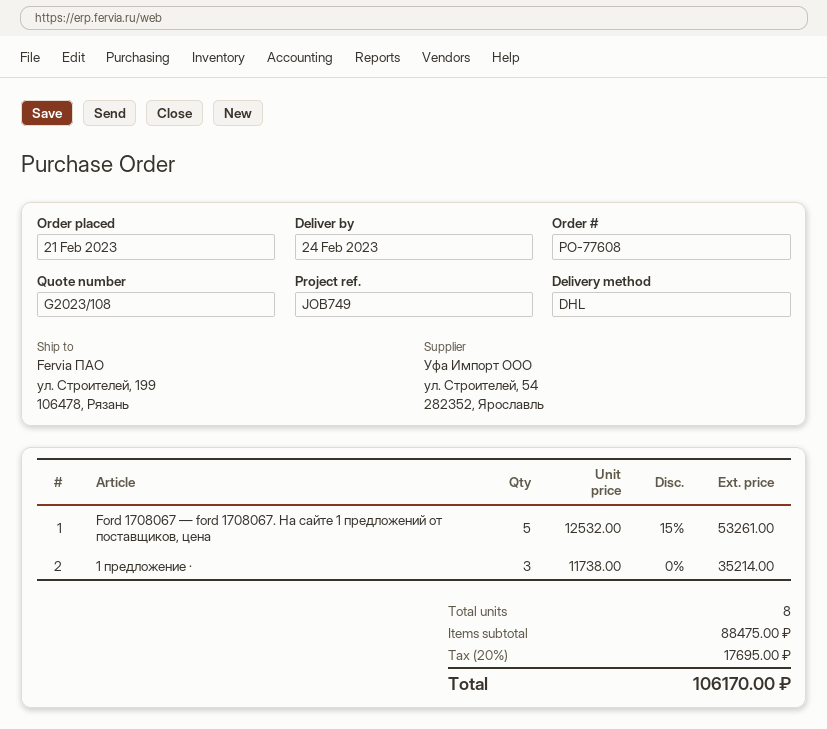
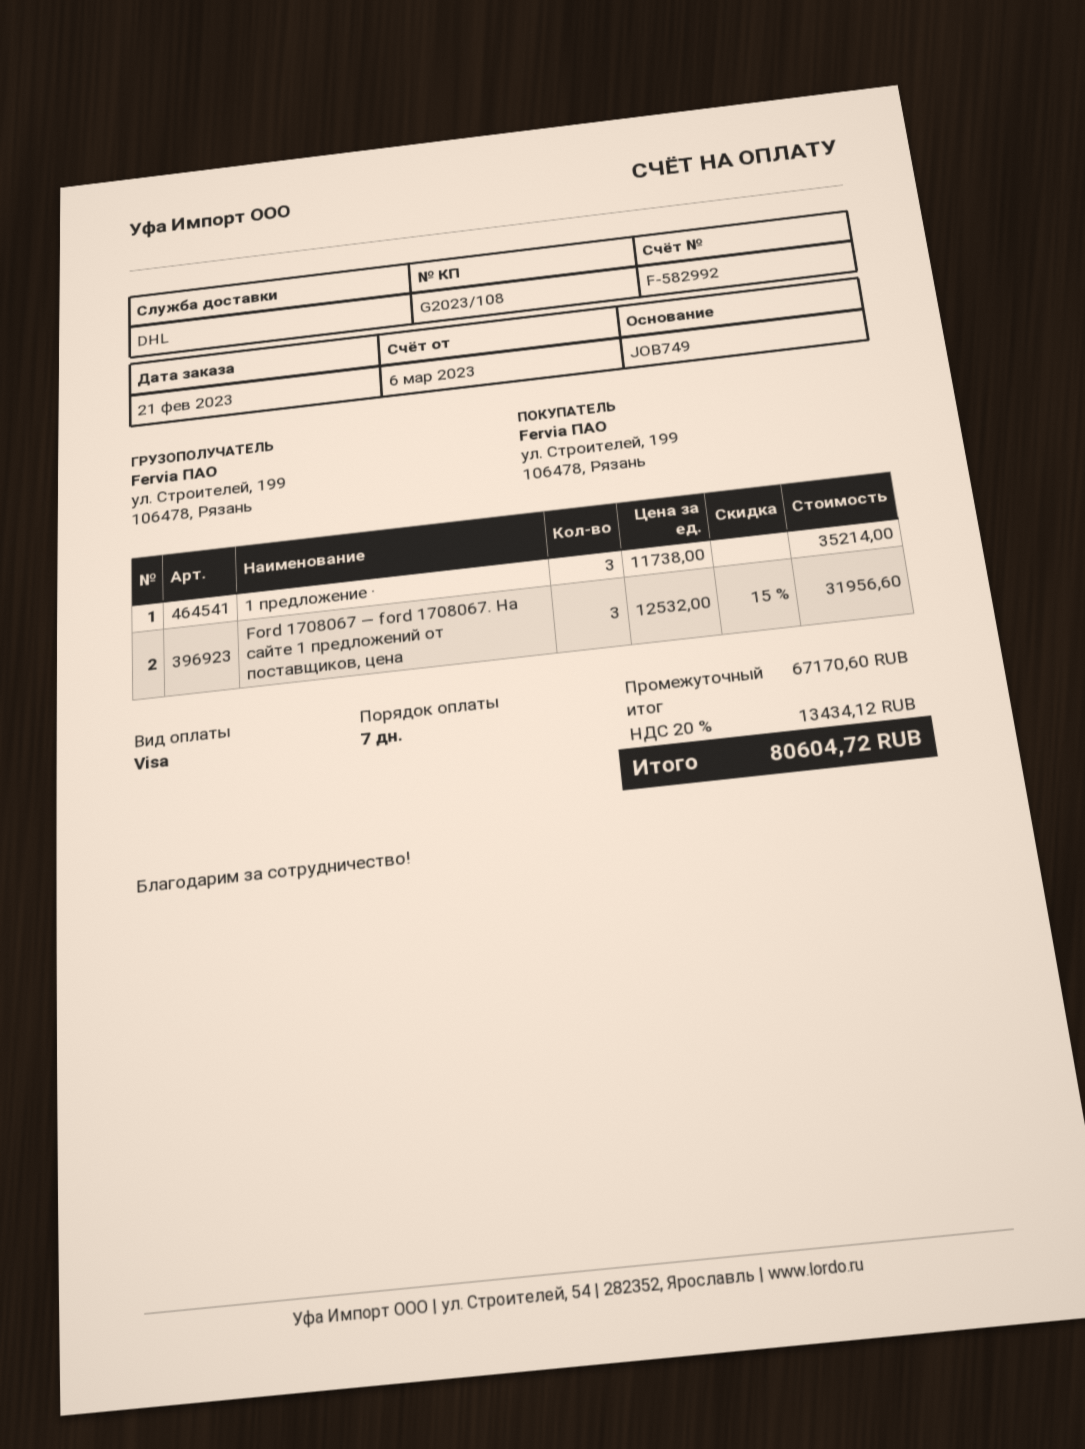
Ford 1708067 — ford 1708067. На сайте 1 предложений от поставщиков, цена: 5 x 12532.00 - 15% = 53261.00 -> 3 x 12532.00 - 15% = 31956.60
subtotal: 88475.00 -> 67170.60
tax: 20% = 17695.00 -> 20% = 13434.12
total: 106170.00 -> 80604.72

